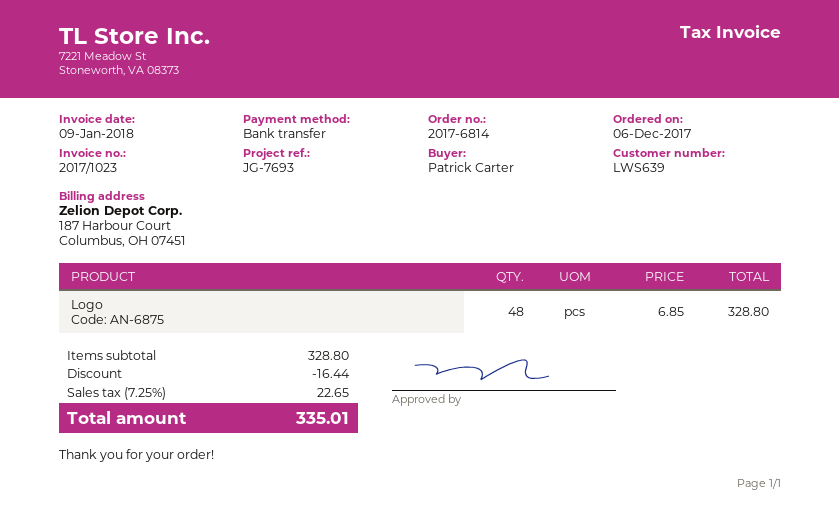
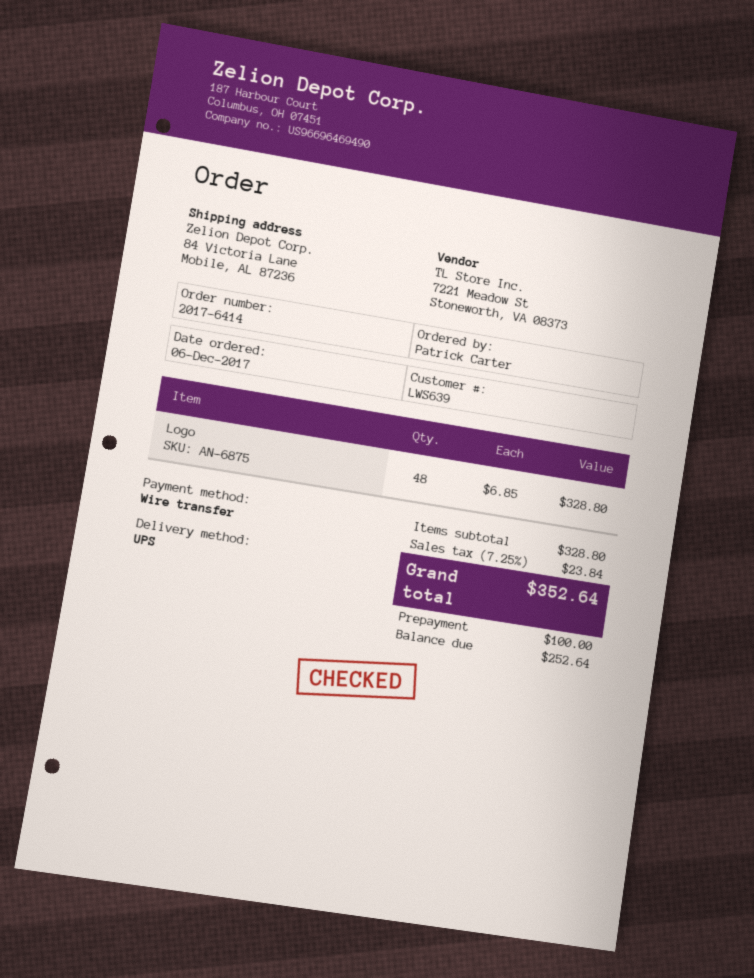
order number: 2017-6814 -> 2017-6414
discount: 16.44 -> none
tax: 7.25% = 22.65 -> 7.25% = 23.84
total: 335.01 -> 352.64

